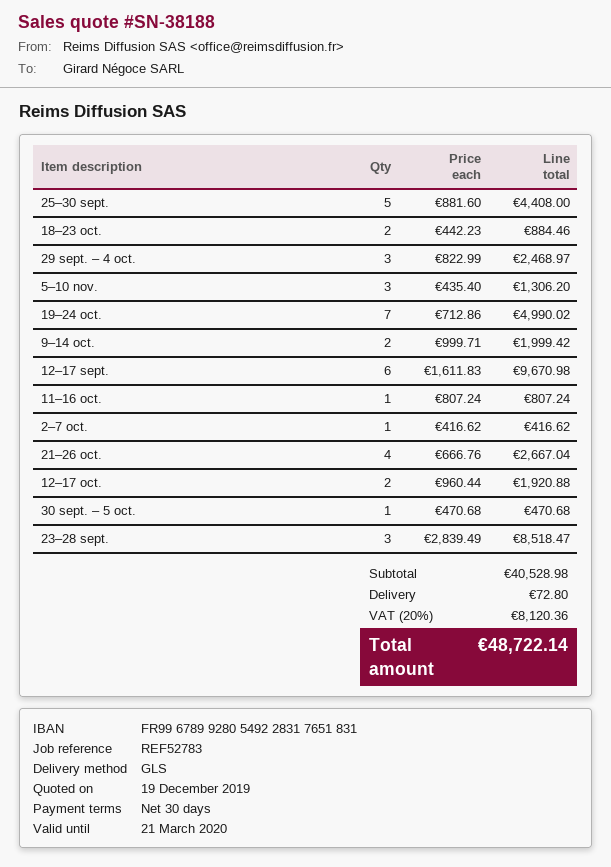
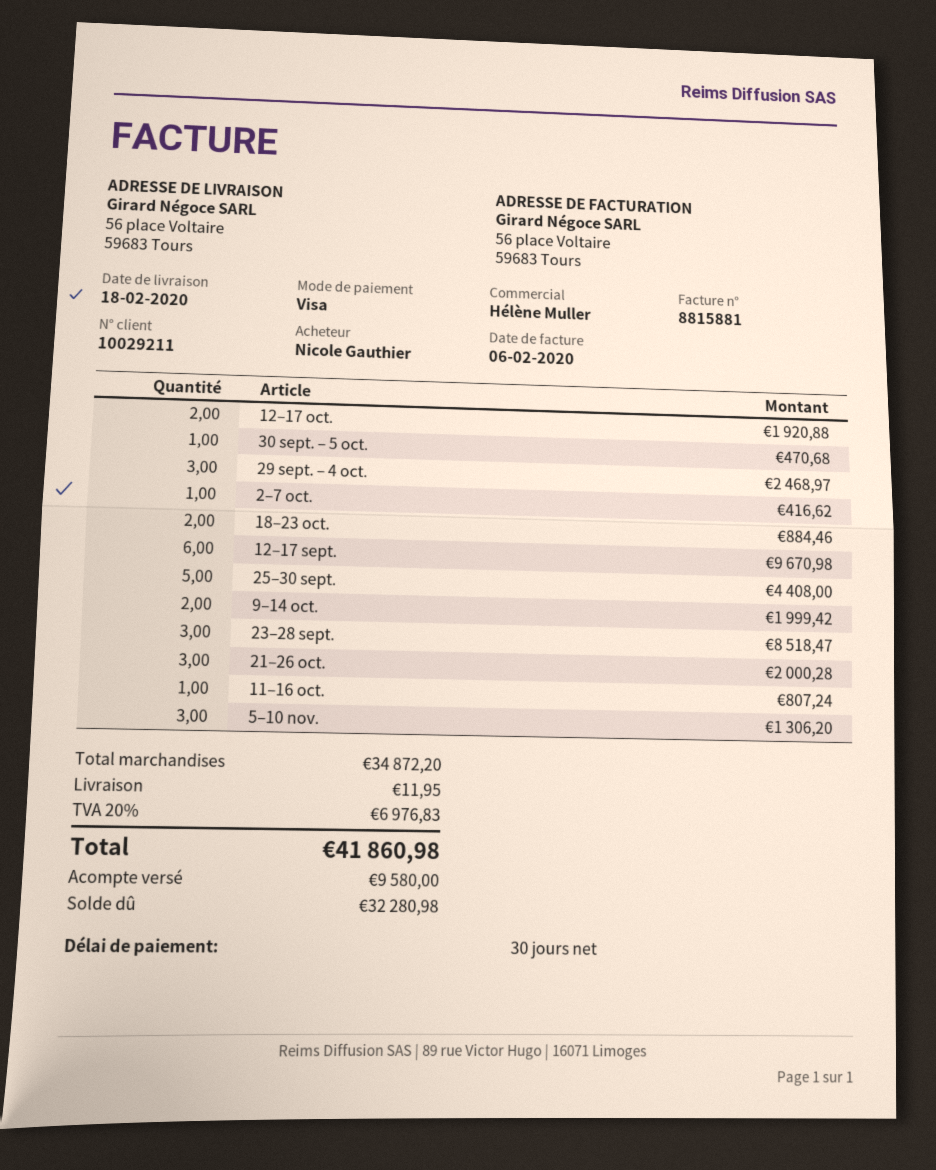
19–24 oct.: 7 for 4990.02 -> none
21–26 oct.: 4 for 2667.04 -> 3 for 2000.28
subtotal: 40528.98 -> 34872.20
shipping: 72.80 -> 11.95
tax: 20% = 8120.36 -> 20% = 6976.83
total: 48722.14 -> 41860.98

